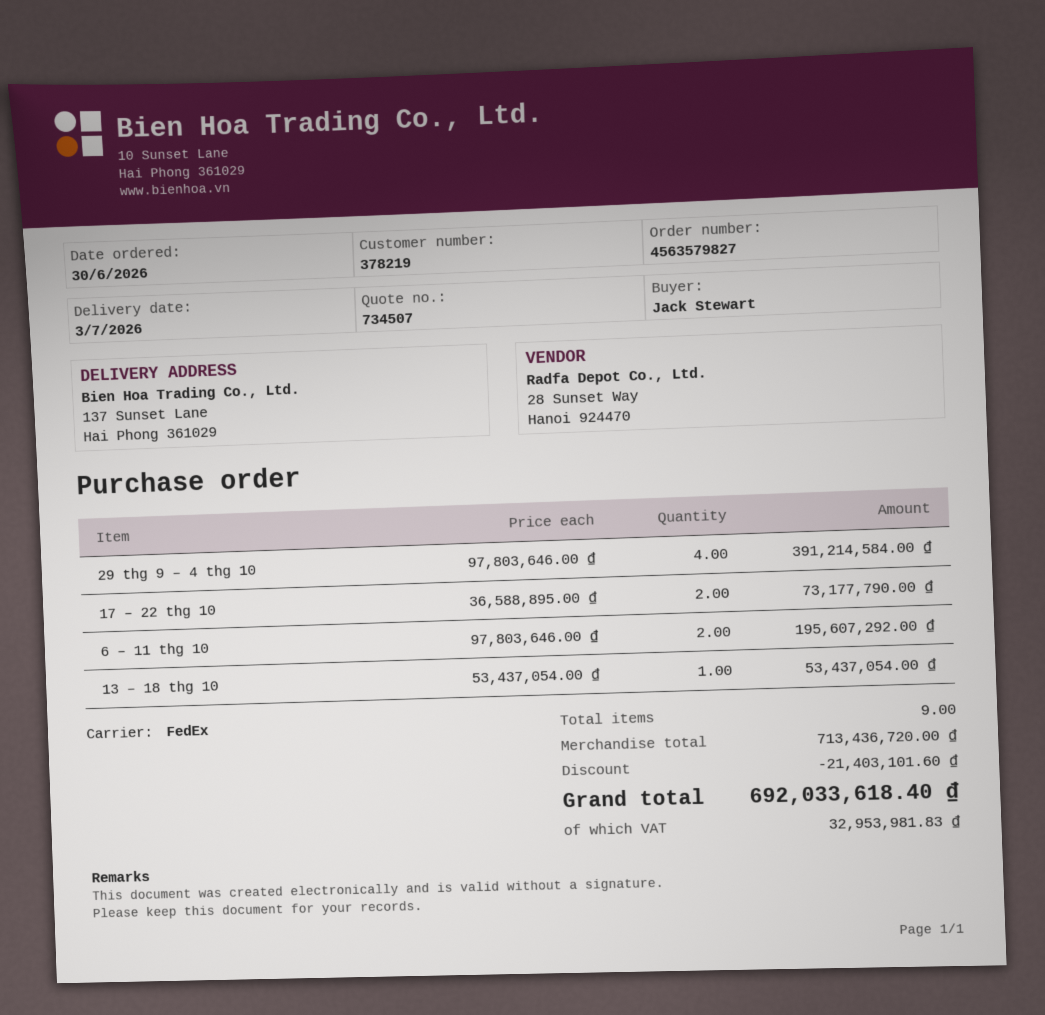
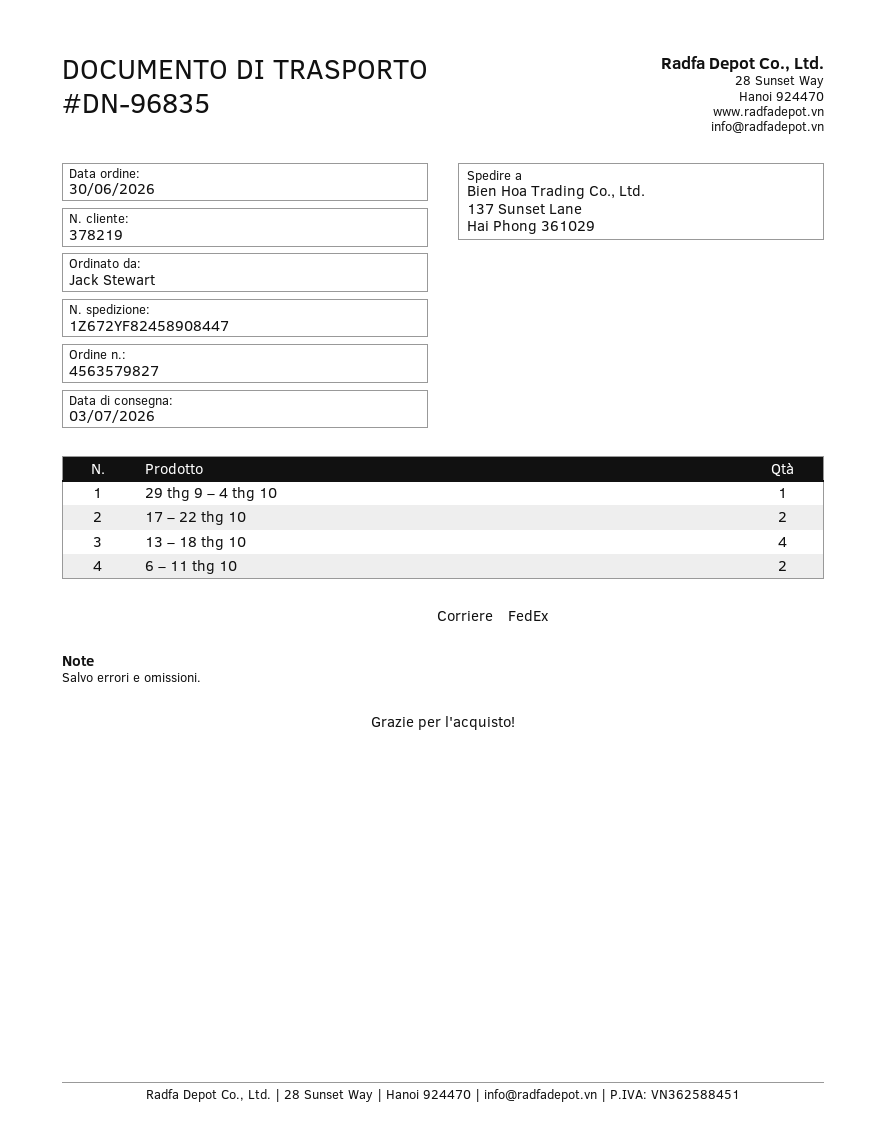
29 thg 9 – 4 thg 10: 4 -> 1
13 – 18 thg 10: 1 -> 4

